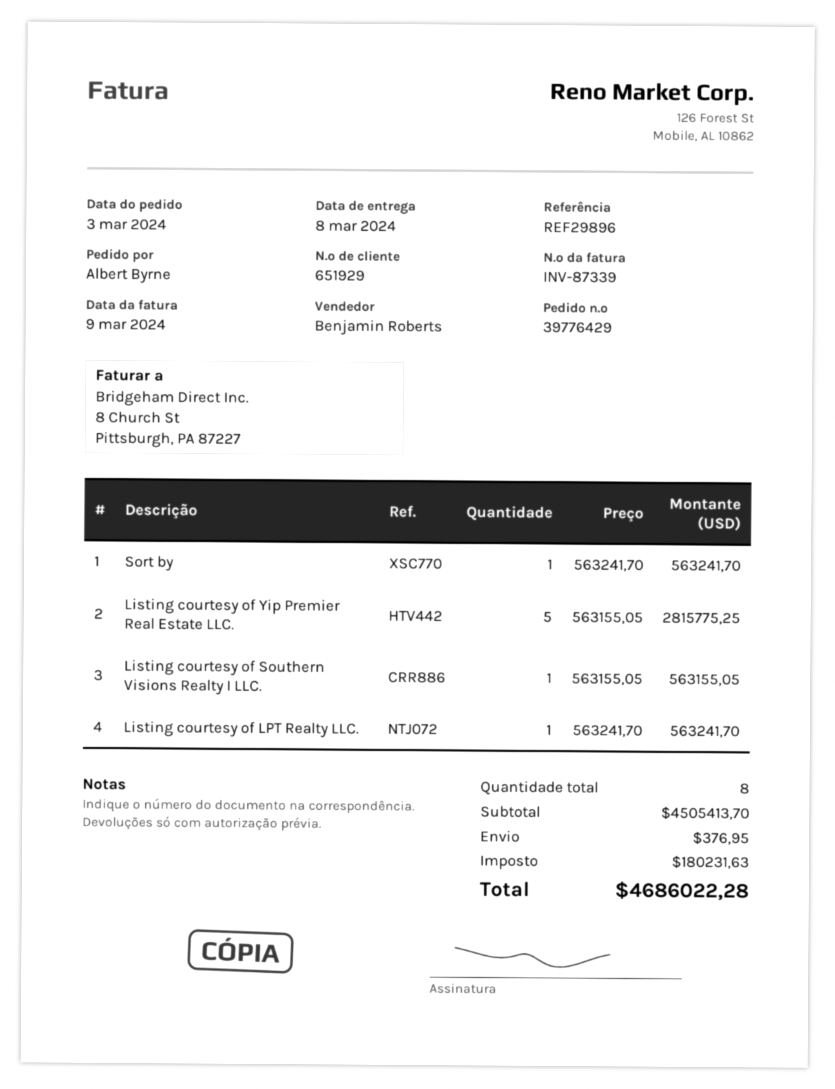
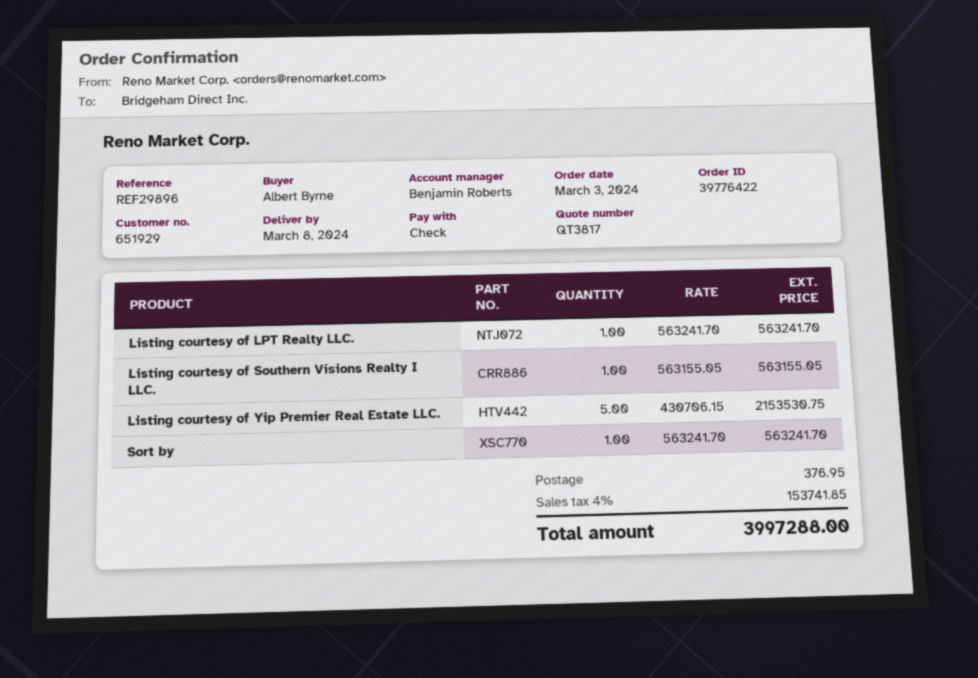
order number: 39776429 -> 39776422
Listing courtesy of Yip Premier Real Estate LLC.: 5 x 563155.05 = 2815775.25 -> 5 x 430706.15 = 2153530.75
tax: 180231.63 -> 153741.85
total: 4686022.28 -> 3997288.00

